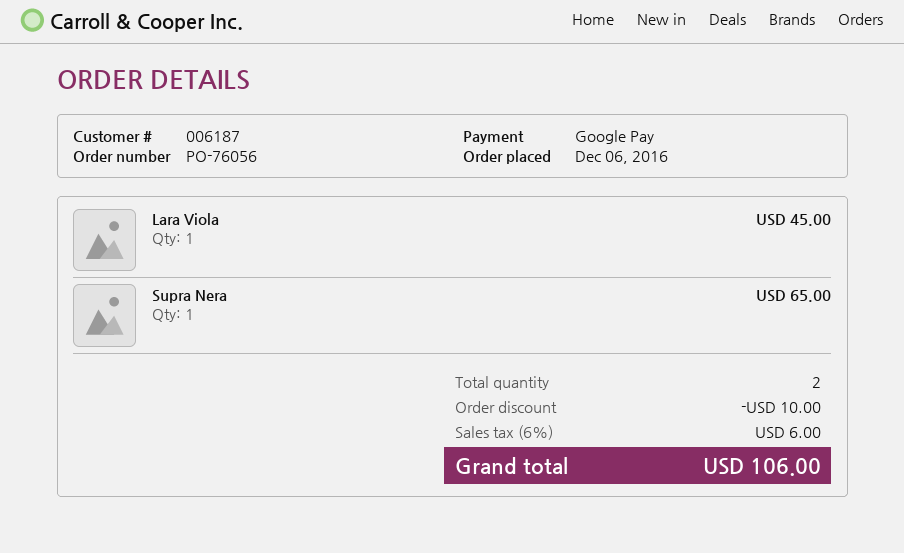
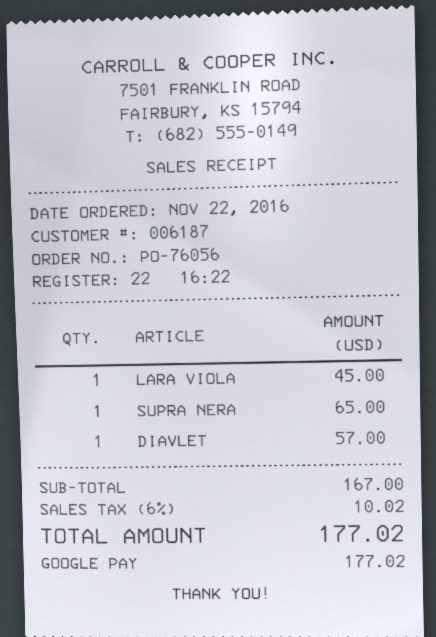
order date: 2016-12-06 -> 2016-11-22
DIAVLET: none -> 1 for 57.00
discount: 10.00 -> none
tax: 6% = 6.00 -> 6% = 10.02
total: 106.00 -> 177.02

